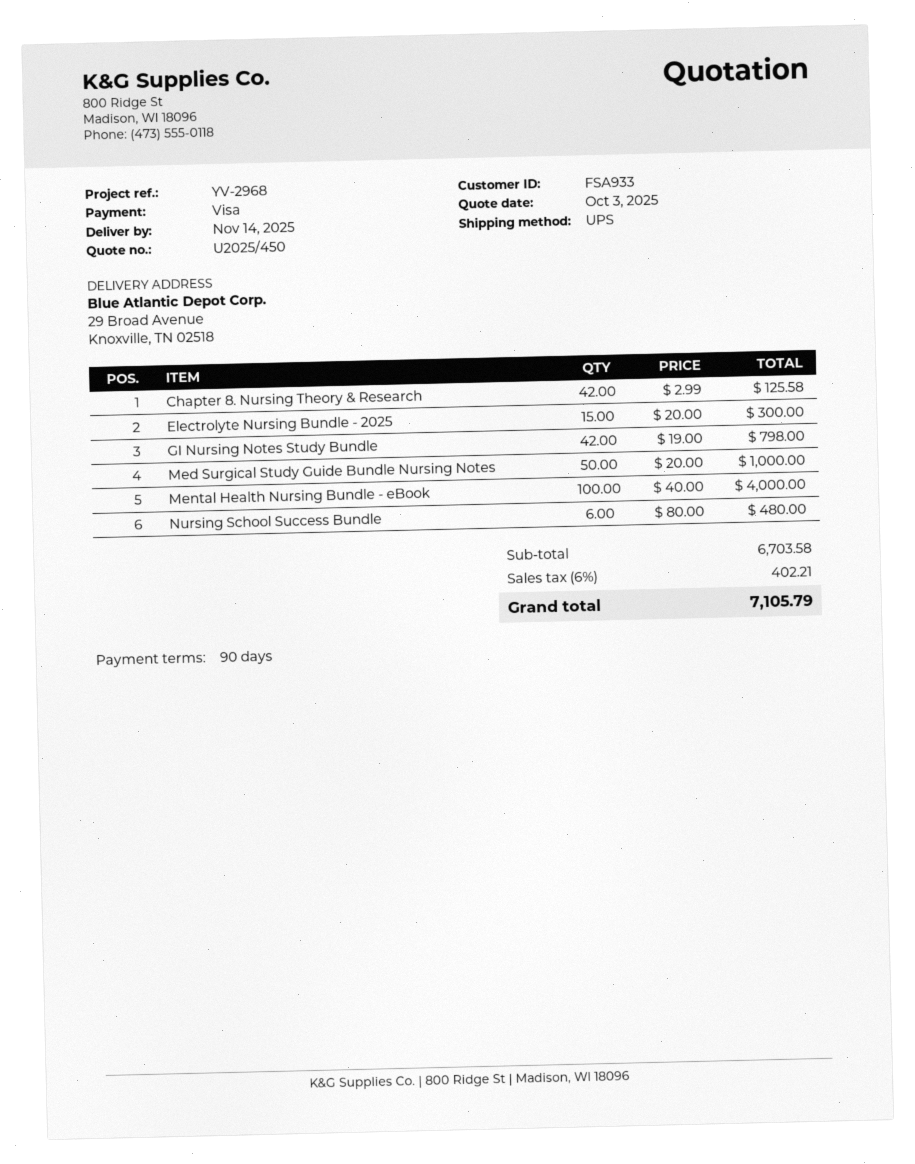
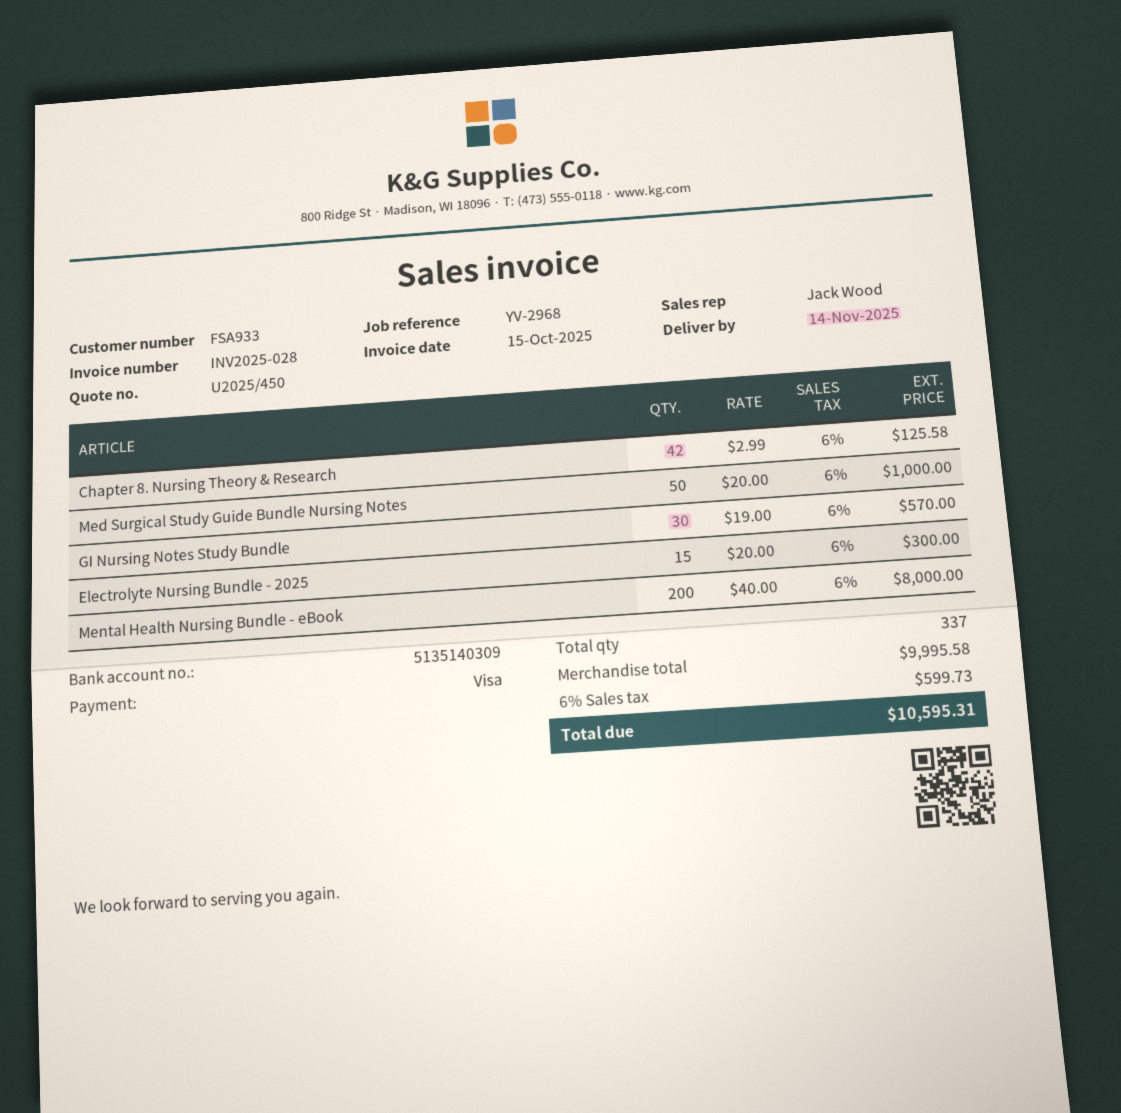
GI Nursing Notes Study Bundle: 42 x 19.00 = 798.00 -> 30 x 19.00 = 570.00
Mental Health Nursing Bundle - eBook: 100 x 40.00 = 4000.00 -> 200 x 40.00 = 8000.00
Nursing School Success Bundle: 6 x 80.00 = 480.00 -> none
subtotal: 6703.58 -> 9995.58
tax: 6% = 402.21 -> 6% = 599.73
total: 7105.79 -> 10595.31

